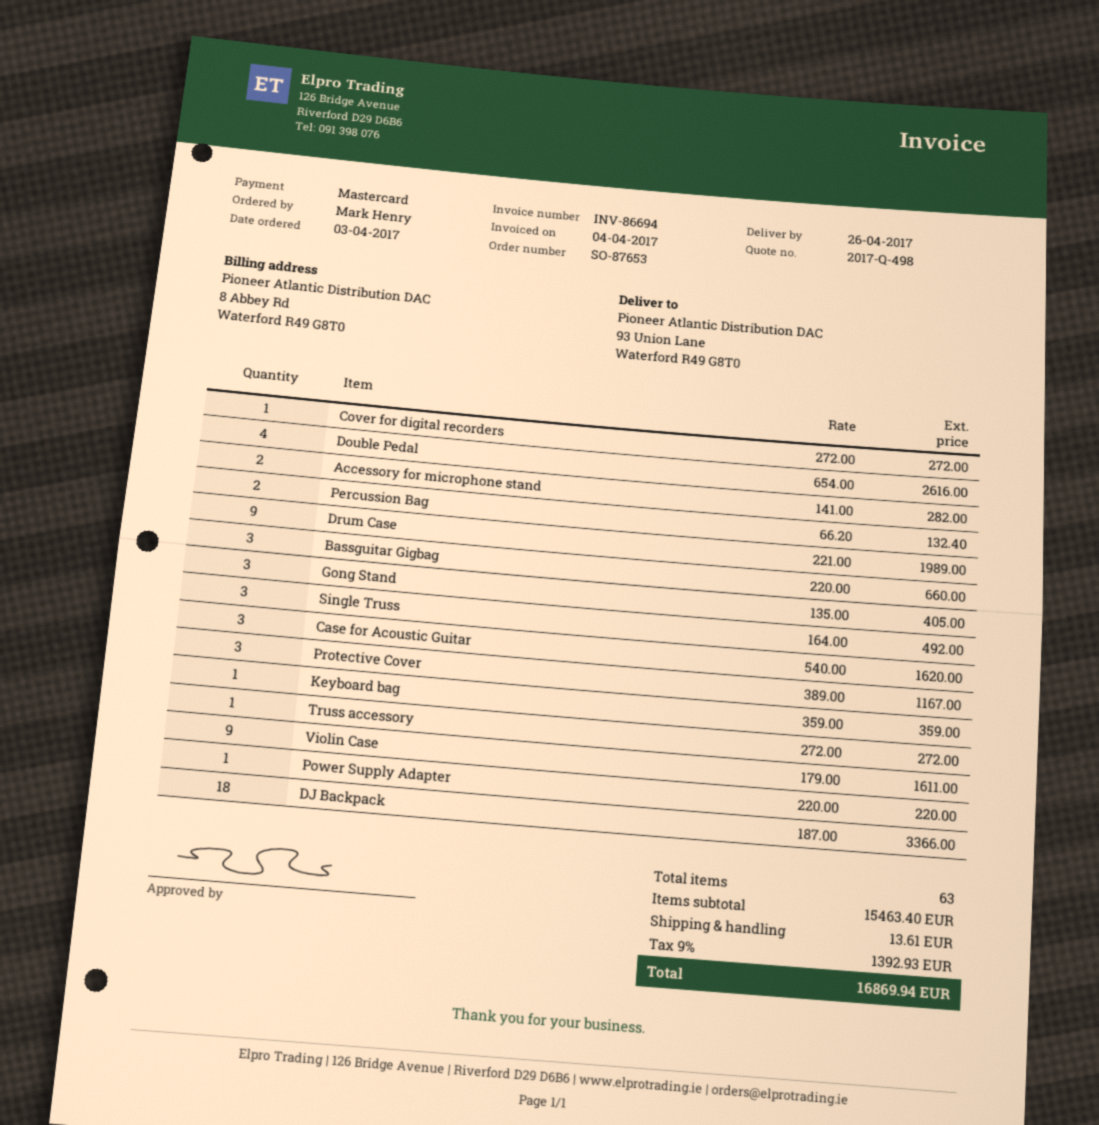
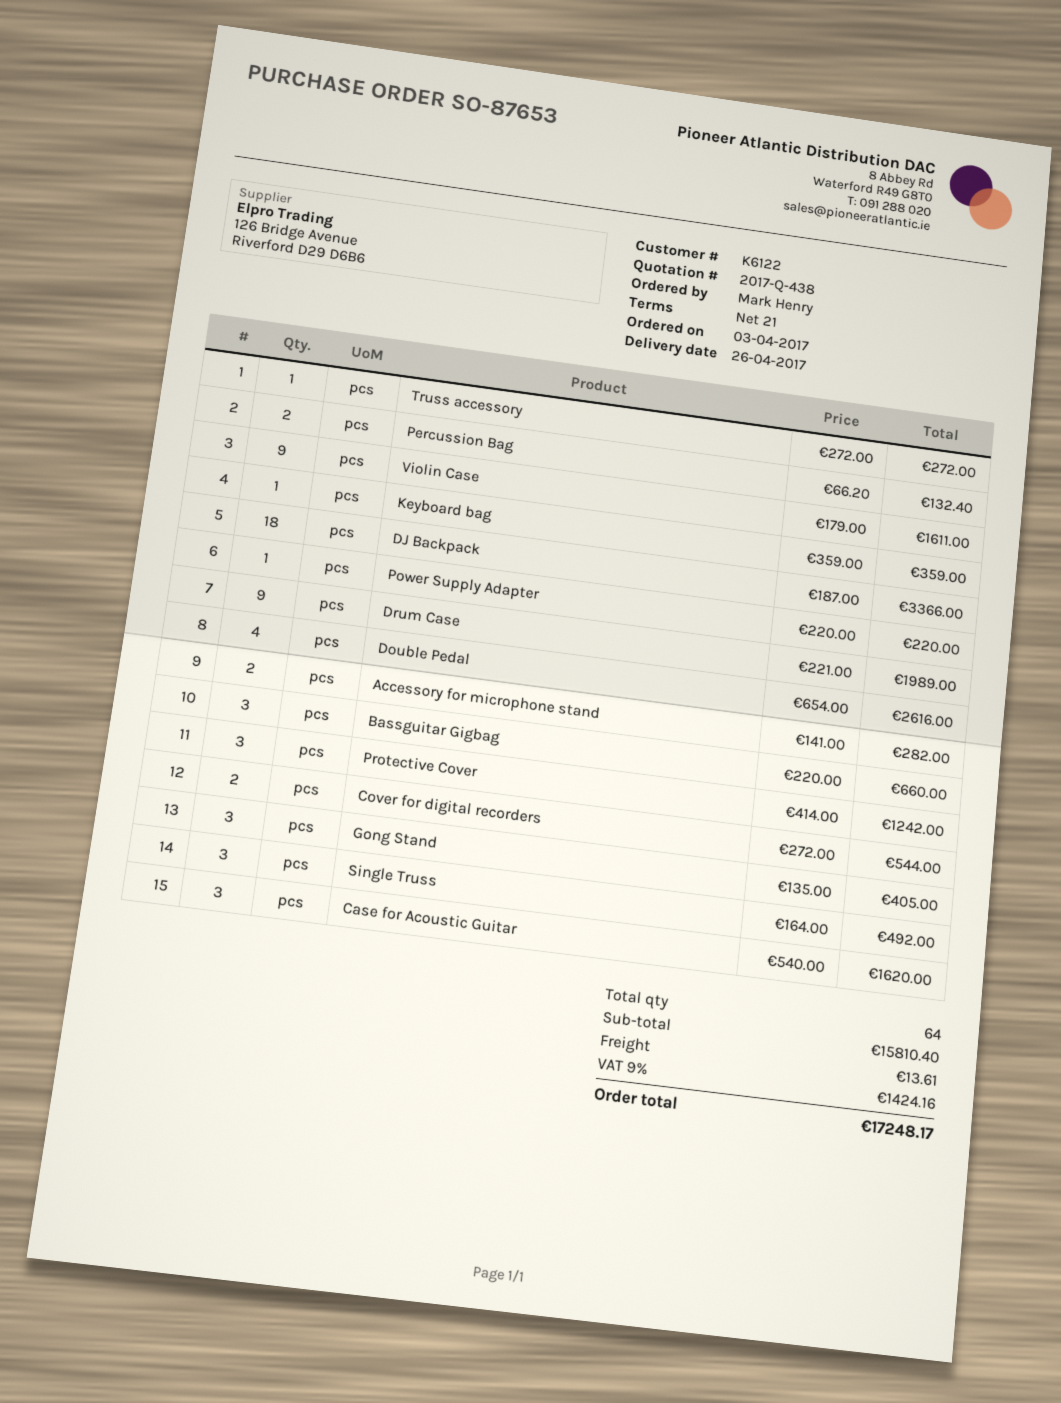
quote number: 2017-Q-498 -> 2017-Q-438
Cover for digital recorders: 1 x 272.00 = 272.00 -> 2 x 272.00 = 544.00
Protective Cover: 3 x 389.00 = 1167.00 -> 3 x 414.00 = 1242.00
total quantity: 63 -> 64
subtotal: 15463.40 -> 15810.40
tax: 9% = 1392.93 -> 9% = 1424.16
total: 16869.94 -> 17248.17

